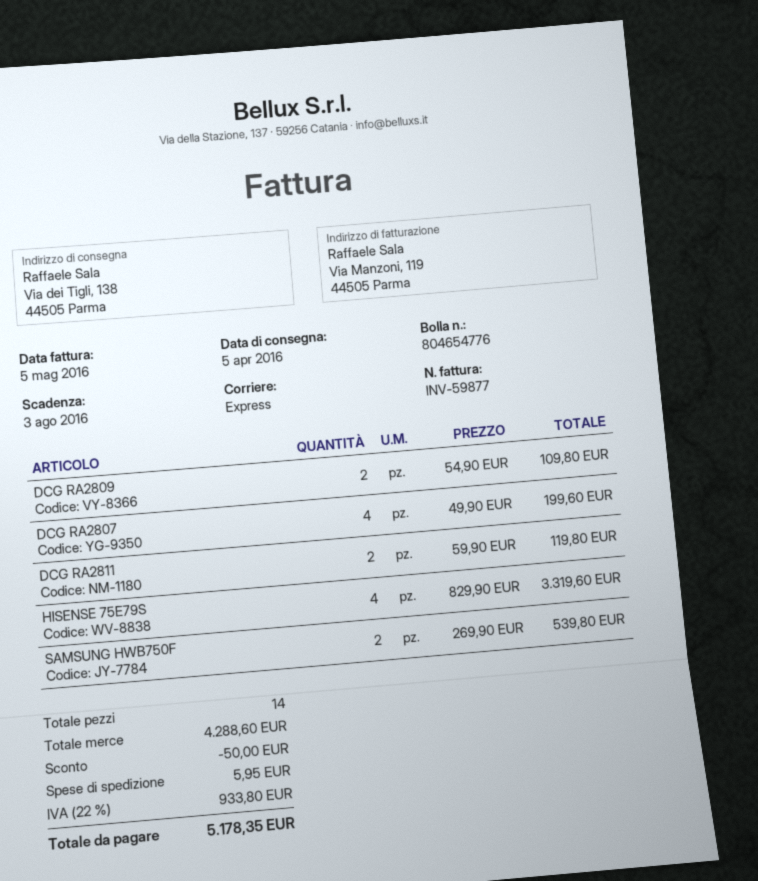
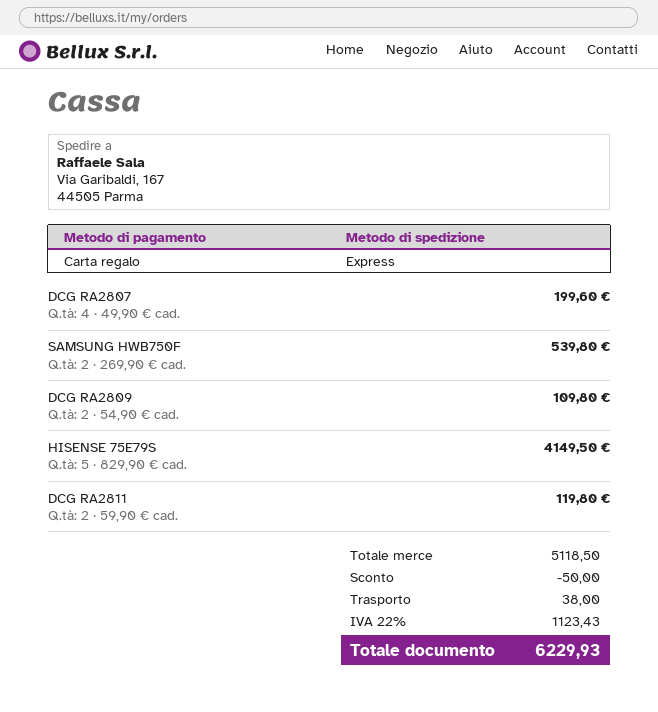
ship to: Via dei Tigli, 138, 44505 Parma -> Via Garibaldi, 167, 44505 Parma
HISENSE 75E79S: 4 x 829.90 = 3319.60 -> 5 x 829.90 = 4149.50
subtotal: 4288.60 -> 5118.50
shipping: 5.95 -> 38.00
tax: 22% = 933.80 -> 22% = 1123.43
total: 5178.35 -> 6229.93

